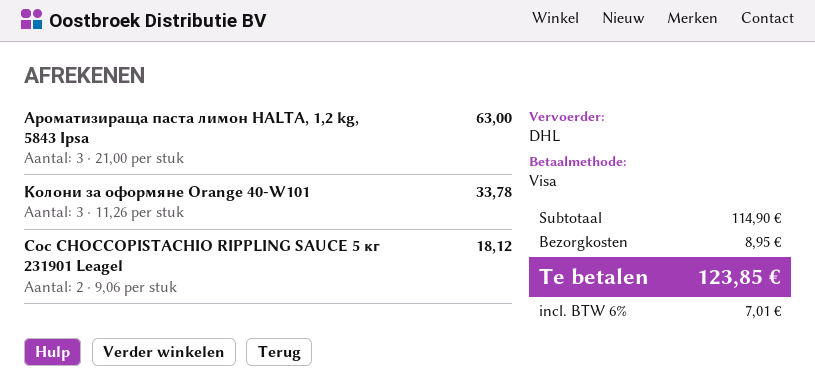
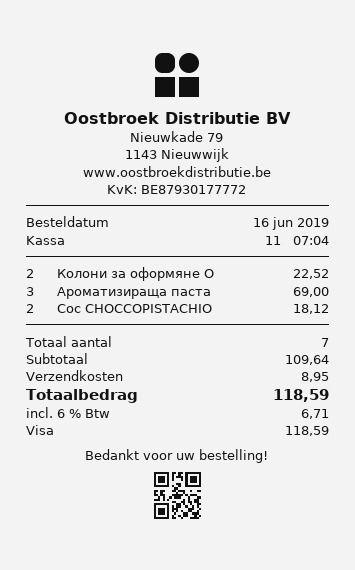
Ароматизираща паста лимон HALTA, 1,2 kg, 5843 Ipsa: 3 for 63.00 -> 3 for 69.00
Колони за оформяне Orange 40-W101: 3 for 33.78 -> 2 for 22.52
subtotal: 114.90 -> 109.64
tax: 6% = 7.01 -> 6% = 6.71
total: 123.85 -> 118.59

